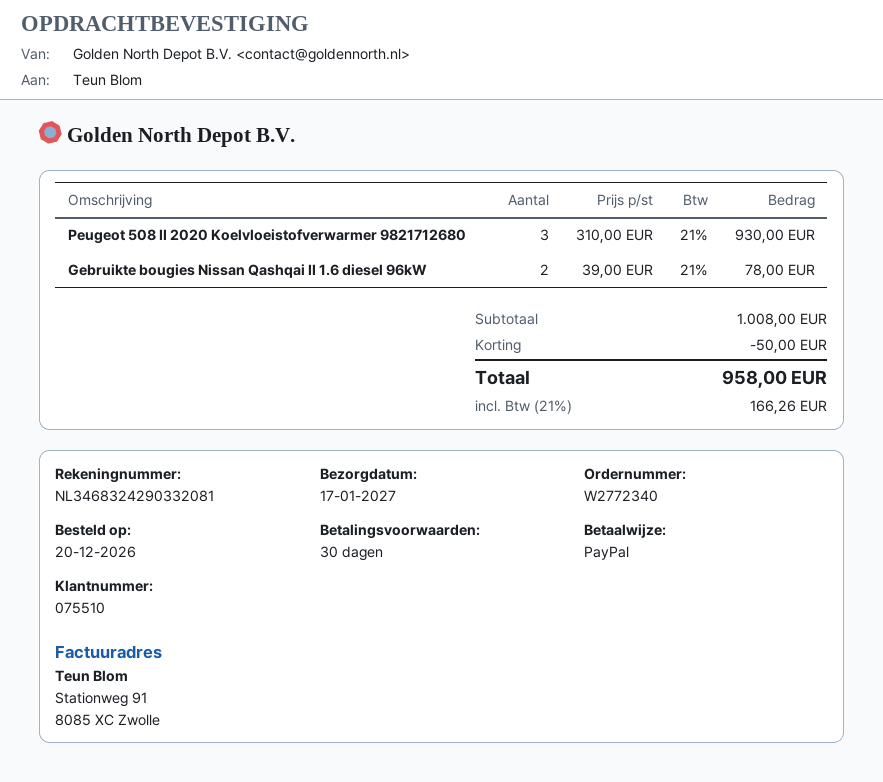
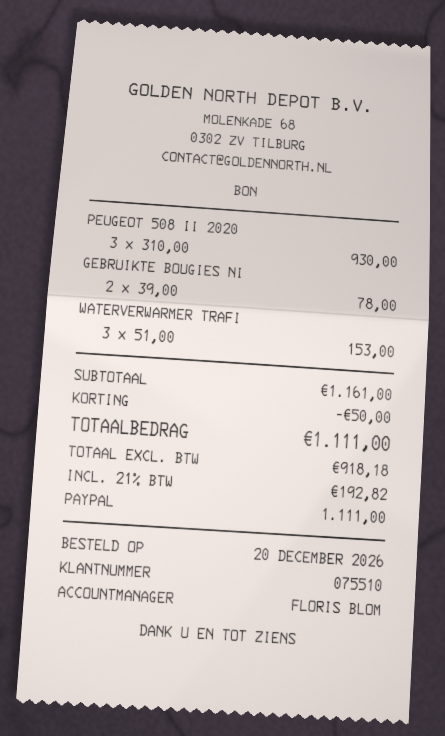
WATERVERWARMER TRAFI: none -> 3 x 51.00 = 153.00
subtotal: 1008.00 -> 1161.00
tax: 21% = 166.26 -> 21% = 192.82
total: 958.00 -> 1111.00

